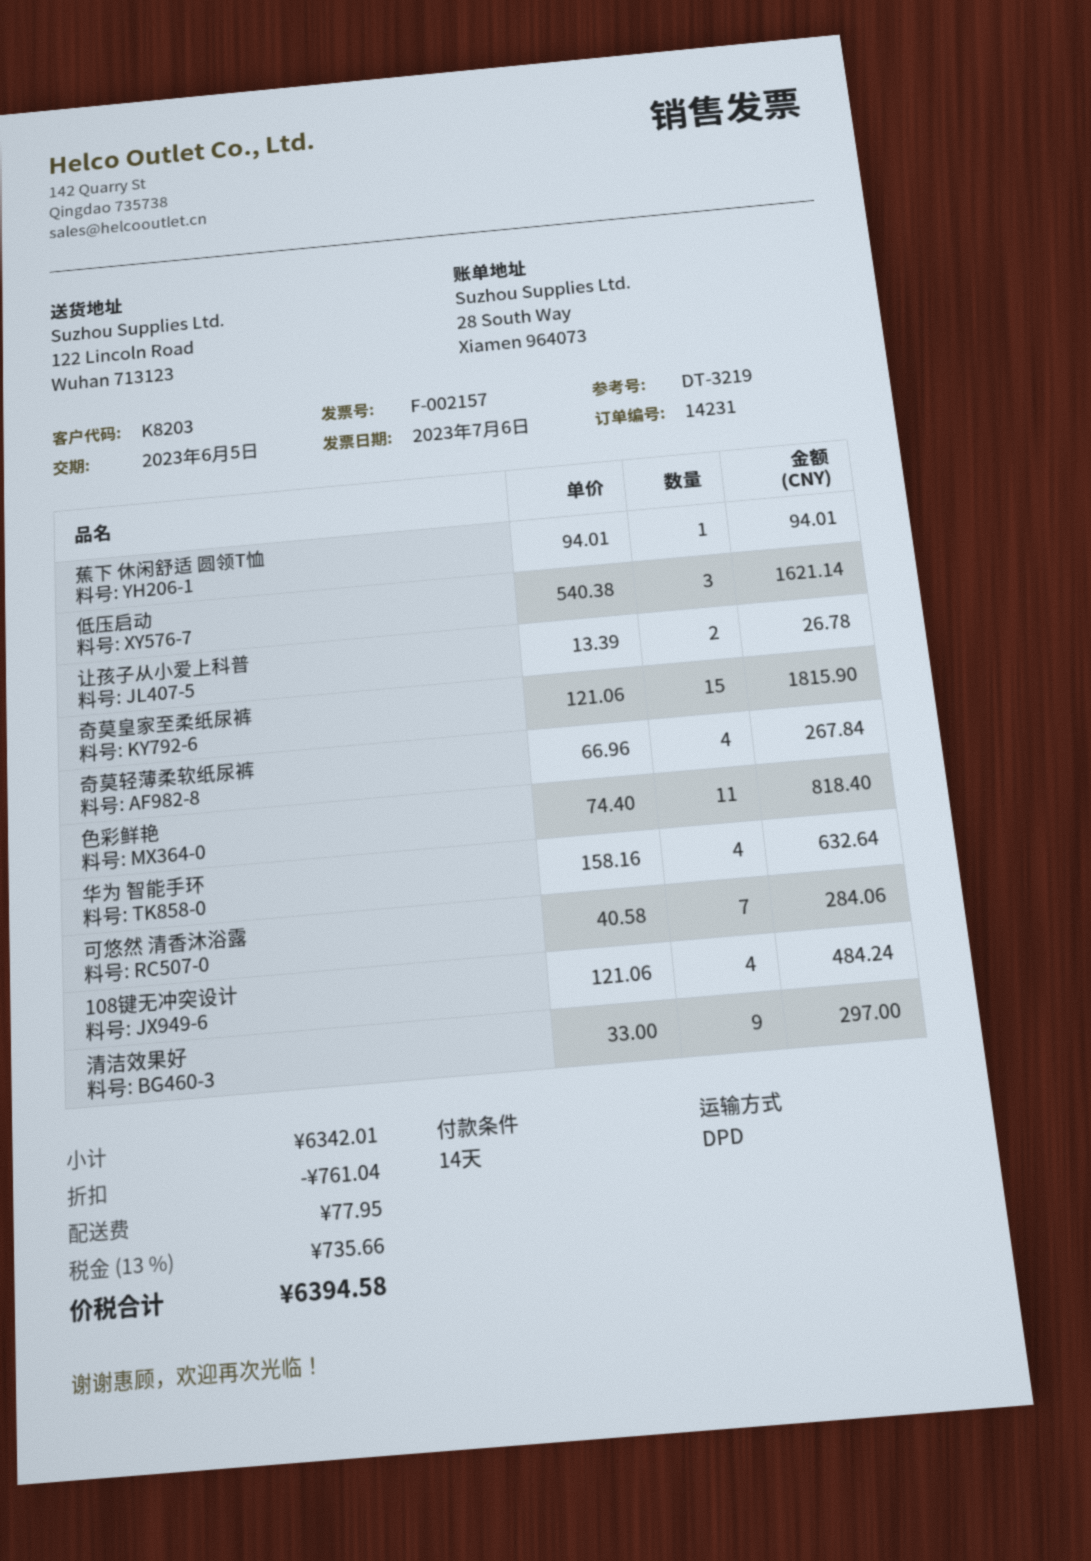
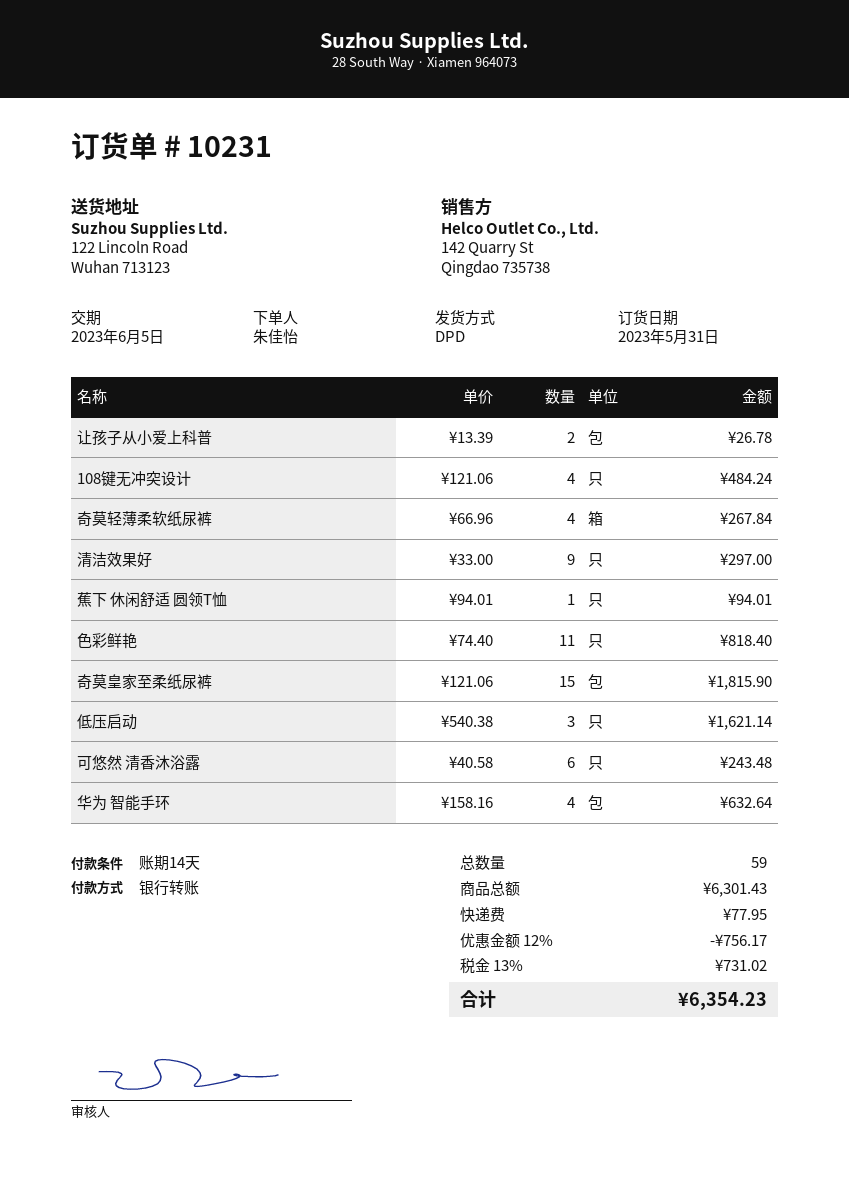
order number: 14231 -> 10231
可悠然 清香沐浴露: 7 x 40.58 = 284.06 -> 6 x 40.58 = 243.48
subtotal: 6342.01 -> 6301.43
discount: 761.04 -> 756.17
tax: 13% = 735.66 -> 13% = 731.02
total: 6394.58 -> 6354.23

